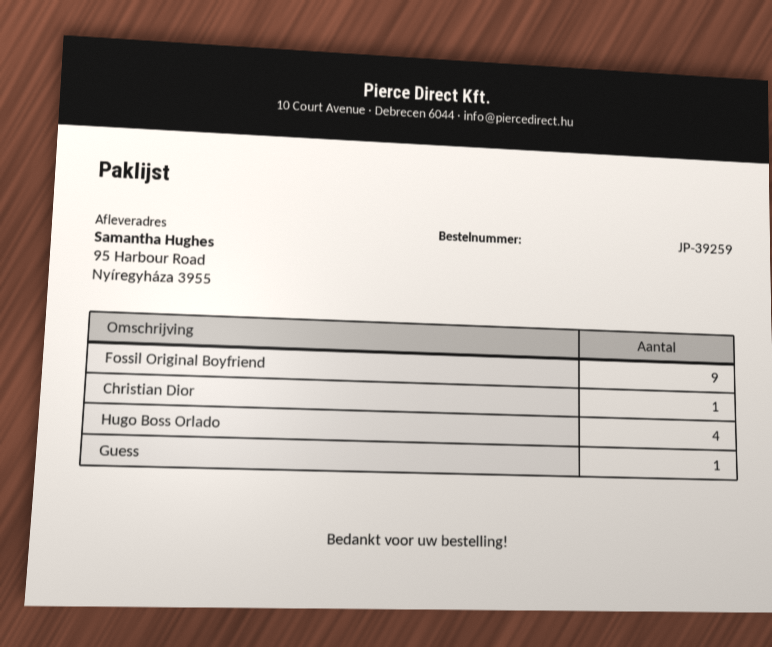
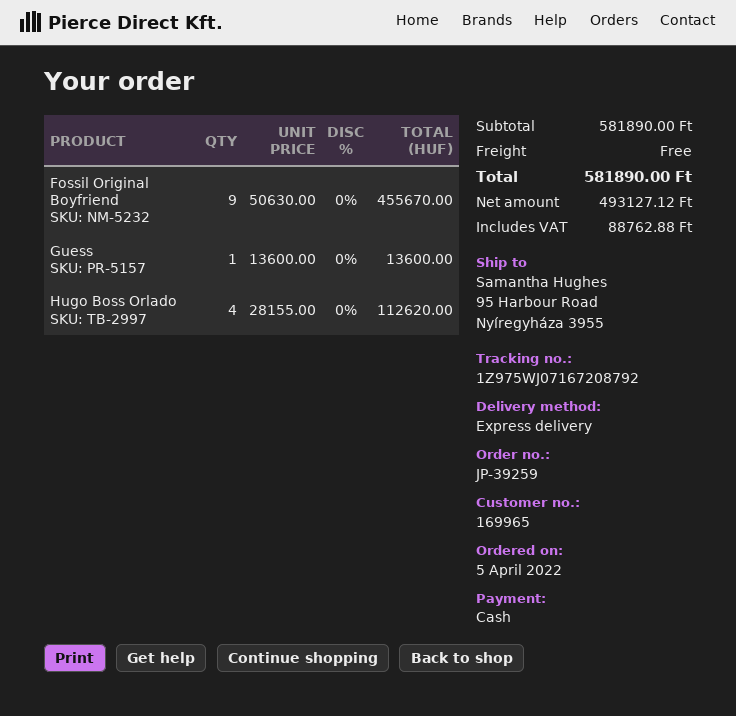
Christian Dior: 1 -> none

